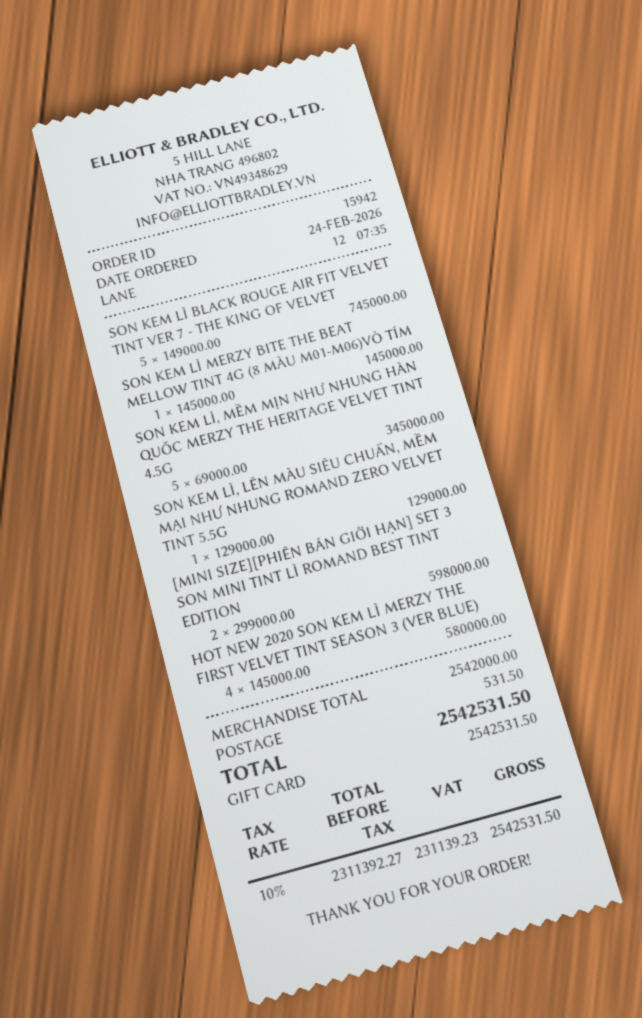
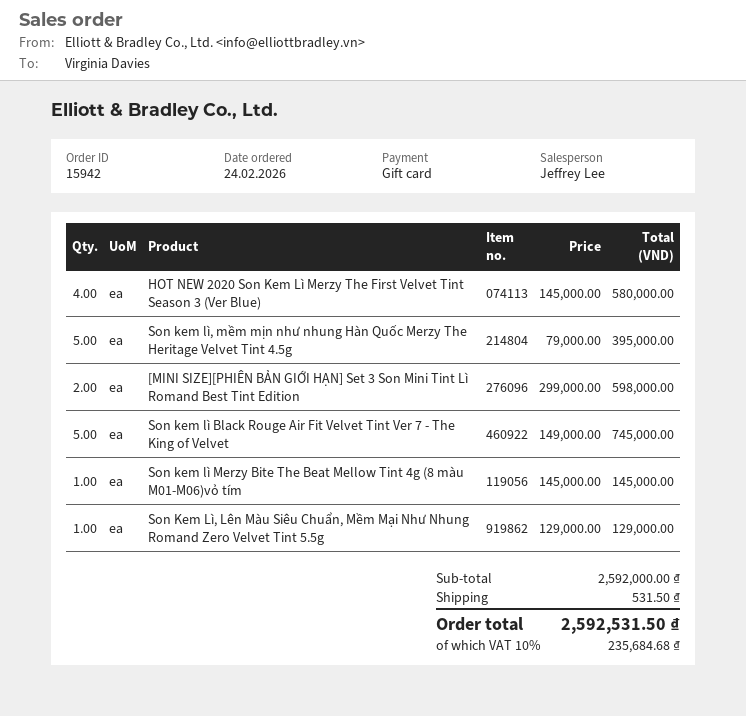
SON KEM LÌ, MỀM MỊN NHƯ NHUNG HÀN QUỐC MERZY THE HERITAGE VELVET TINT 4.5G: 5 x 69000.00 = 345000.00 -> 5 x 79000.00 = 395000.00
subtotal: 2542000.00 -> 2592000.00
tax: 10% = 231139.23 -> 10% = 235684.68
total: 2542531.50 -> 2592531.50

